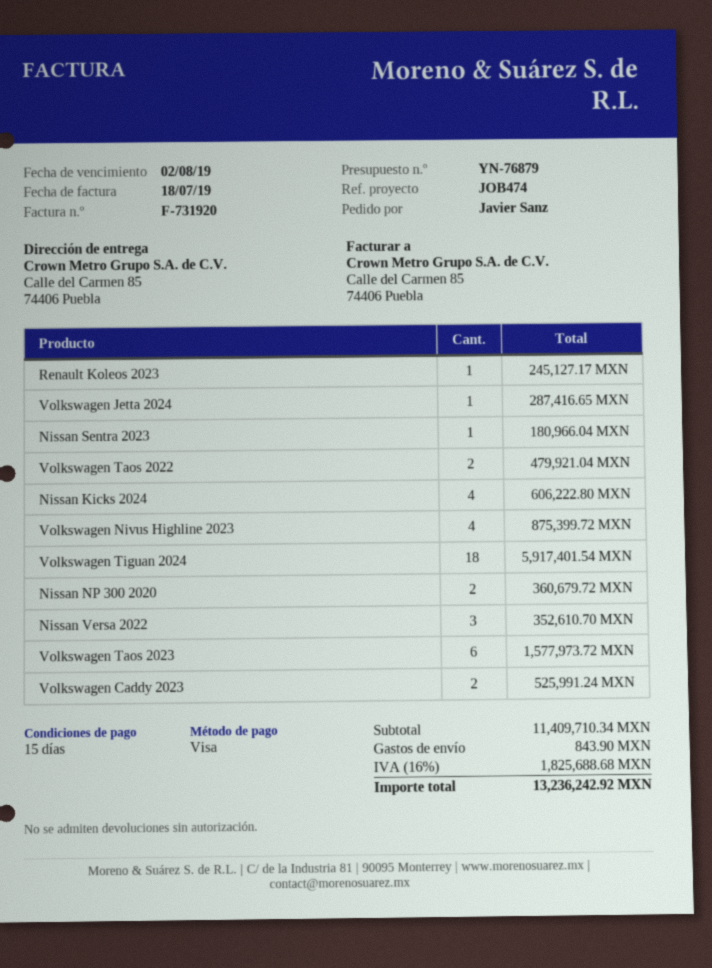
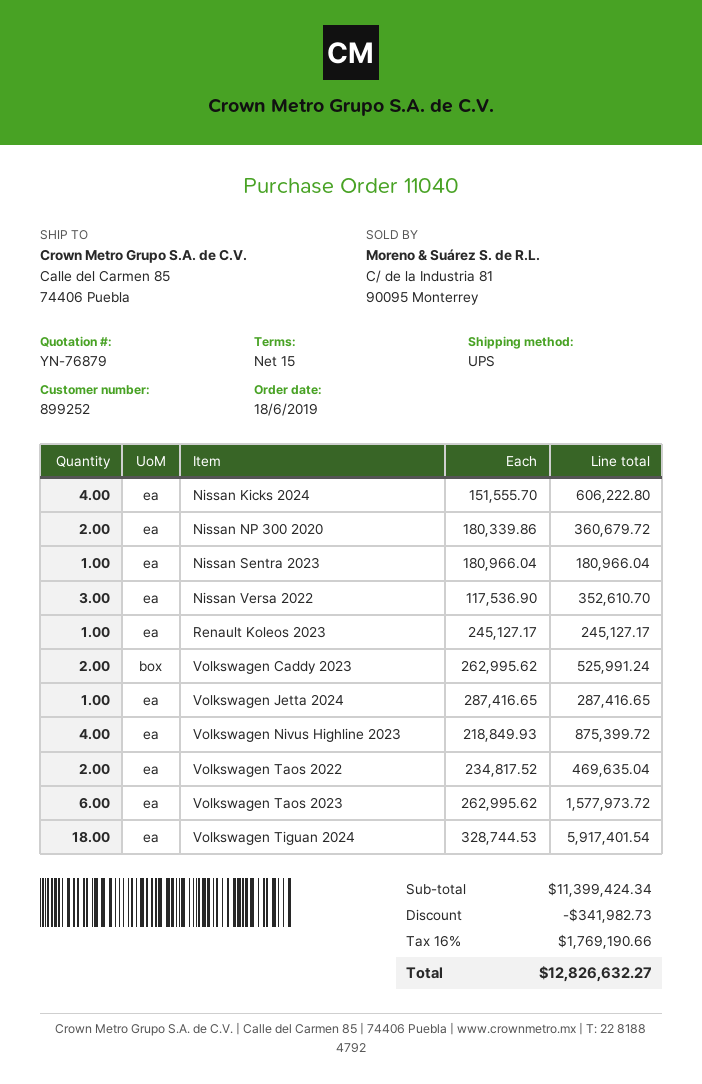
Volkswagen Taos 2022: 2 for 479921.04 -> 2 for 469635.04
subtotal: 11409710.34 -> 11399424.34
discount: none -> 341982.73
shipping: 843.90 -> none
tax: 16% = 1825688.68 -> 16% = 1769190.66
total: 13236242.92 -> 12826632.27

